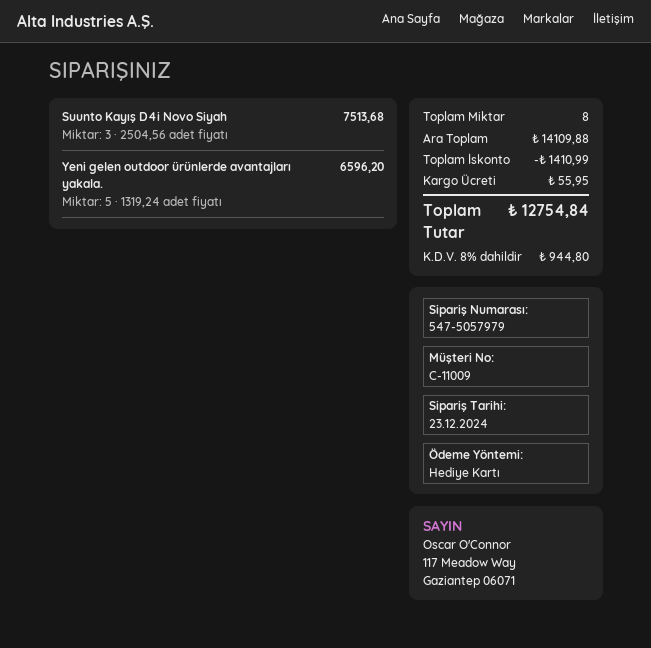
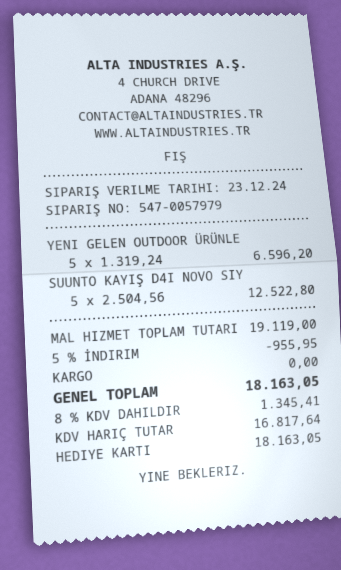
order number: 547-5057979 -> 547-0057979
Suunto Kayış D4i Novo Siyah: 3 x 2504.56 = 7513.68 -> 5 x 2504.56 = 12522.80
subtotal: 14109.88 -> 19119.00
discount: 1410.99 -> 955.95
shipping: 55.95 -> 0.00
tax: 8% = 944.80 -> 8% = 1345.41
total: 12754.84 -> 18163.05

